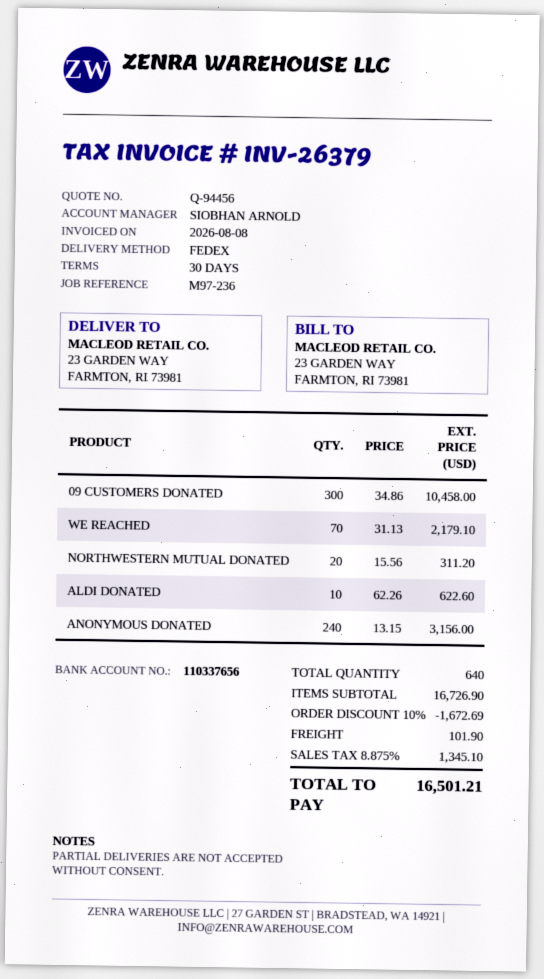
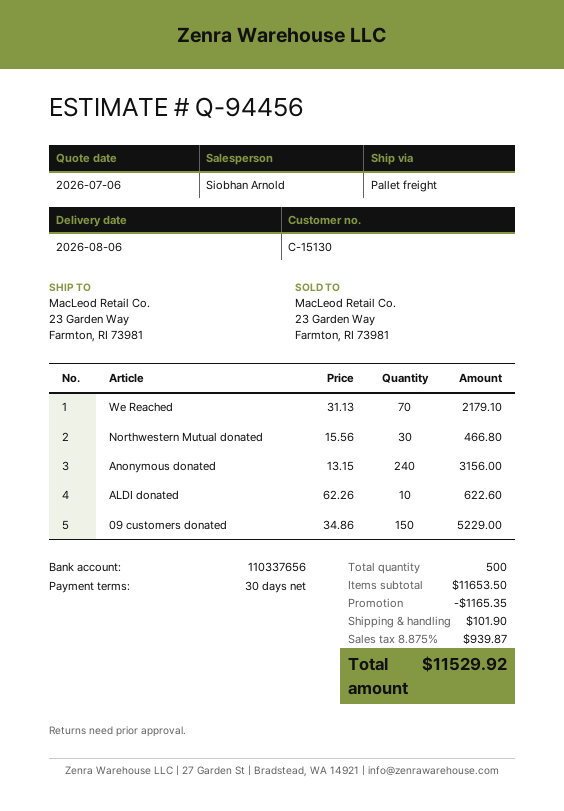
shipping method: FedEx -> pallet freight
09 CUSTOMERS DONATED: 300 x 34.86 = 10458.00 -> 150 x 34.86 = 5229.00
NORTHWESTERN MUTUAL DONATED: 20 x 15.56 = 311.20 -> 30 x 15.56 = 466.80
total quantity: 640 -> 500
subtotal: 16726.90 -> 11653.50
discount: 1672.69 -> 1165.35
tax: 8.875% = 1345.10 -> 8.875% = 939.87
total: 16501.21 -> 11529.92

